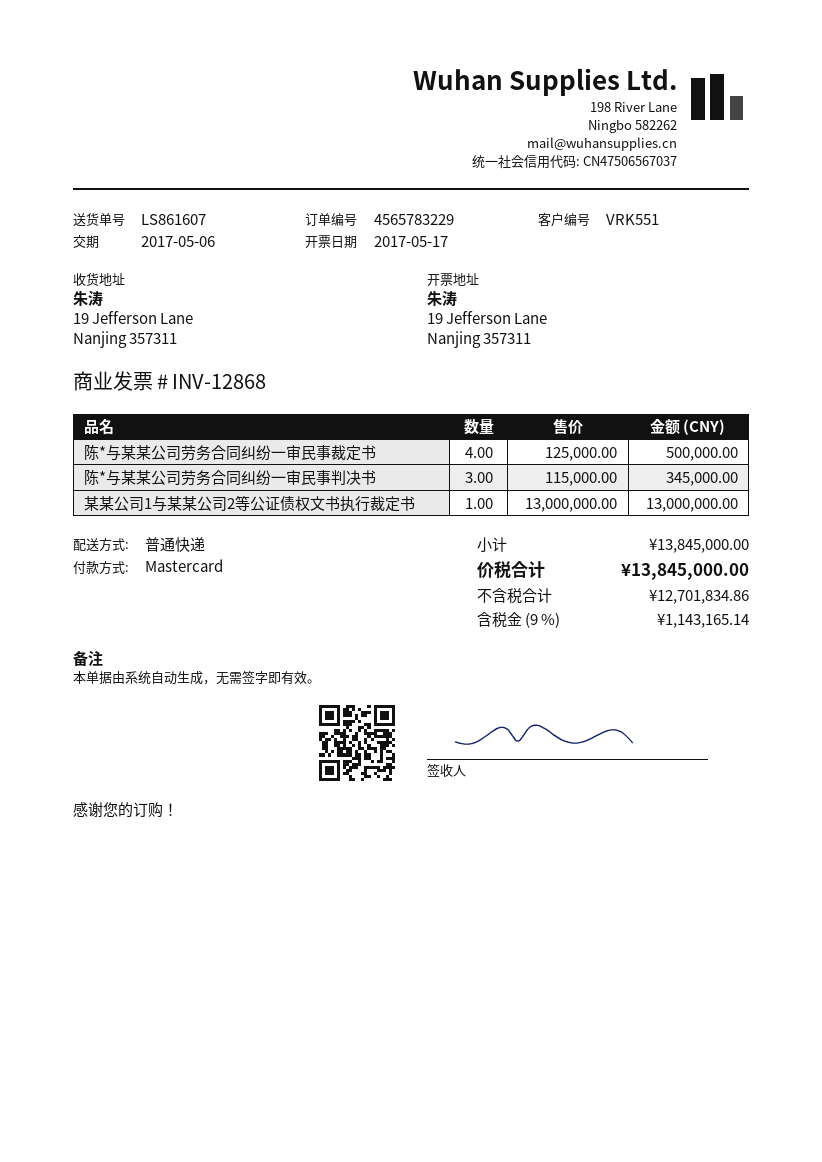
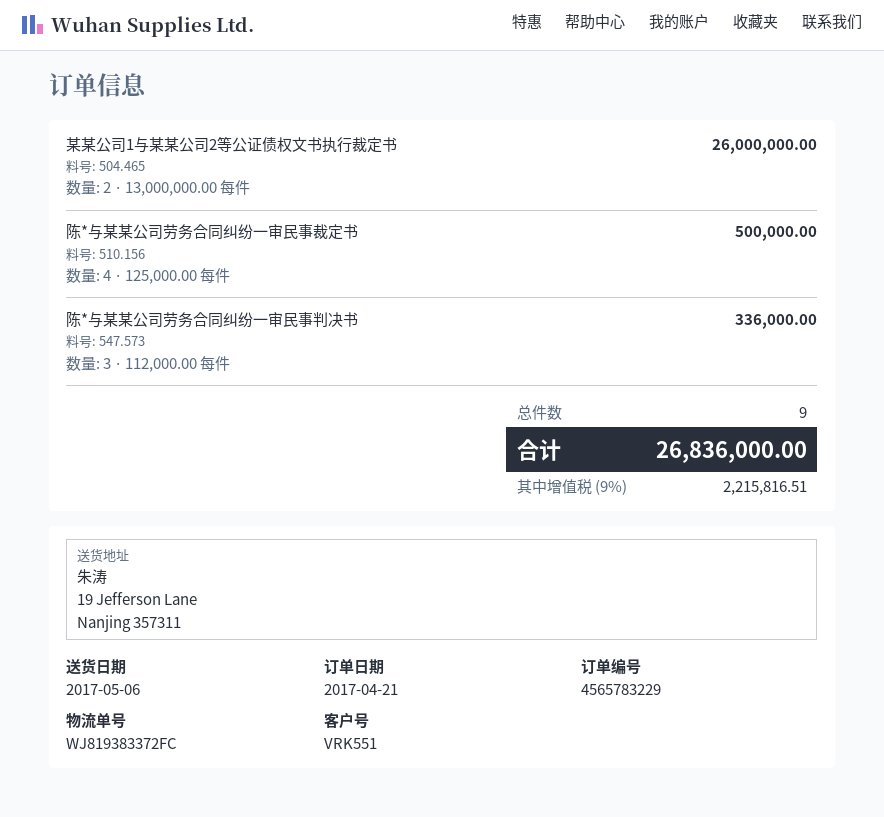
陈*与某某公司劳务合同纠纷一审民事判决书: 3 x 115000.00 = 345000.00 -> 3 x 112000.00 = 336000.00
某某公司1与某某公司2等公证债权文书执行裁定书: 1 x 13000000.00 = 13000000.00 -> 2 x 13000000.00 = 26000000.00
tax: 9% = 1143165.14 -> 9% = 2215816.51
total: 13845000.00 -> 26836000.00

